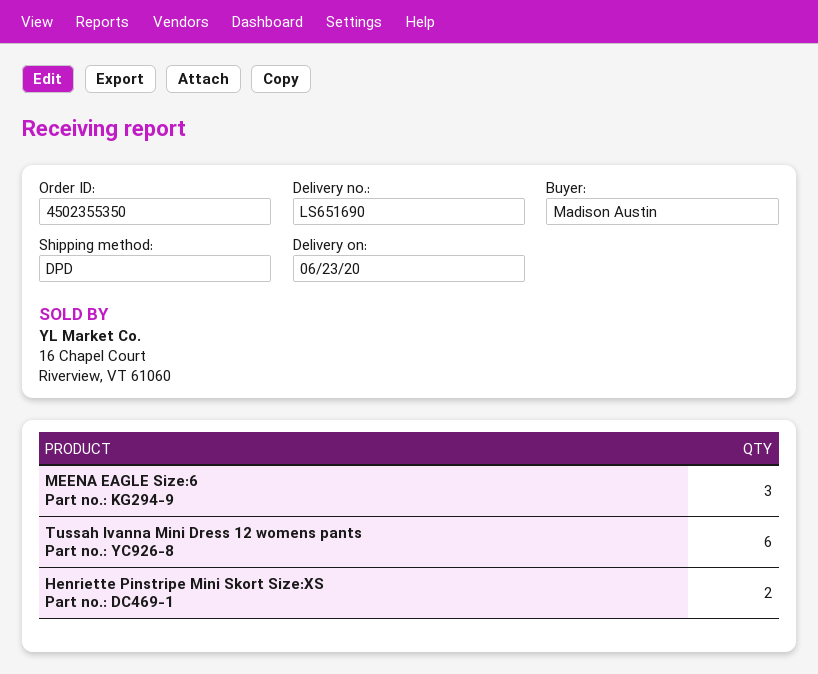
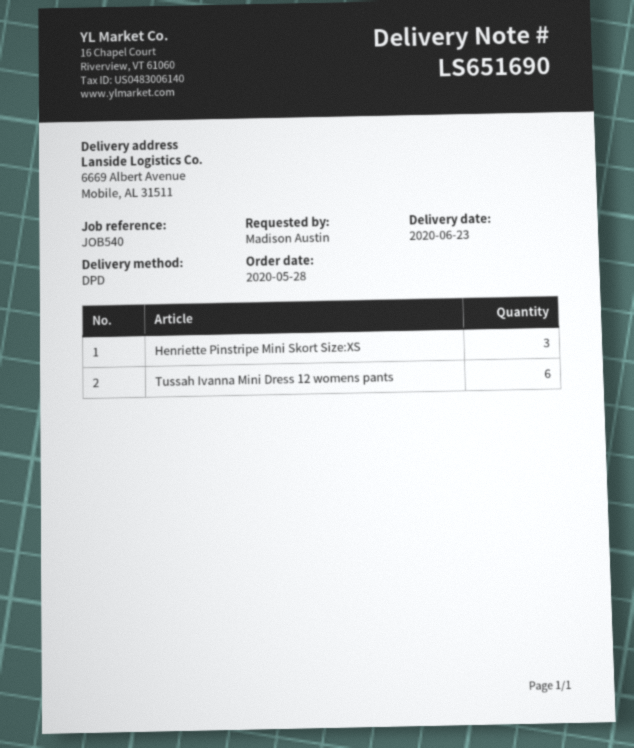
MEENA EAGLE Size:6: 3 -> none
Henriette Pinstripe Mini Skort Size:XS: 2 -> 3

